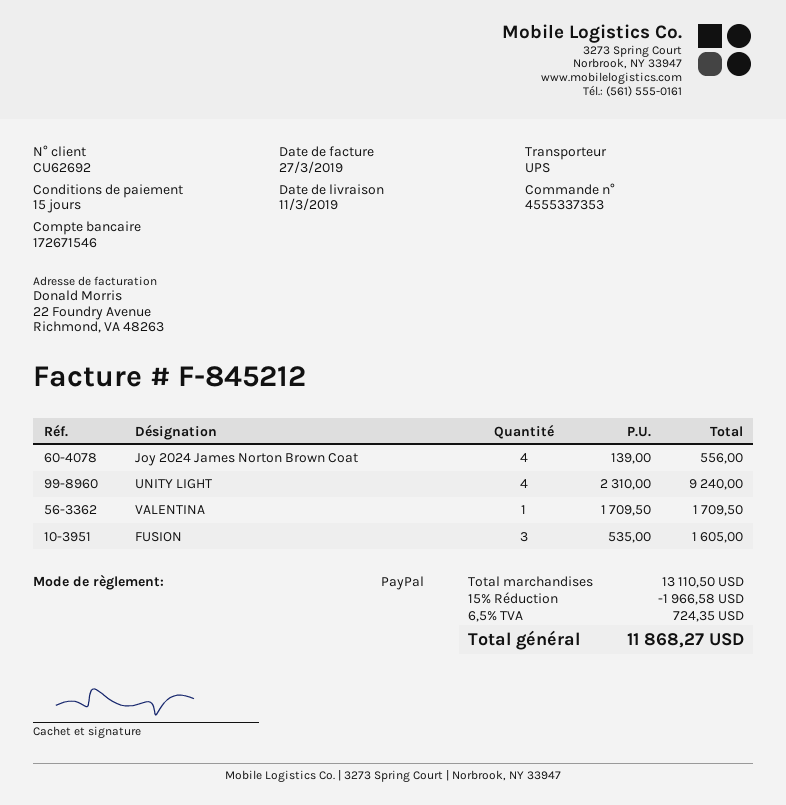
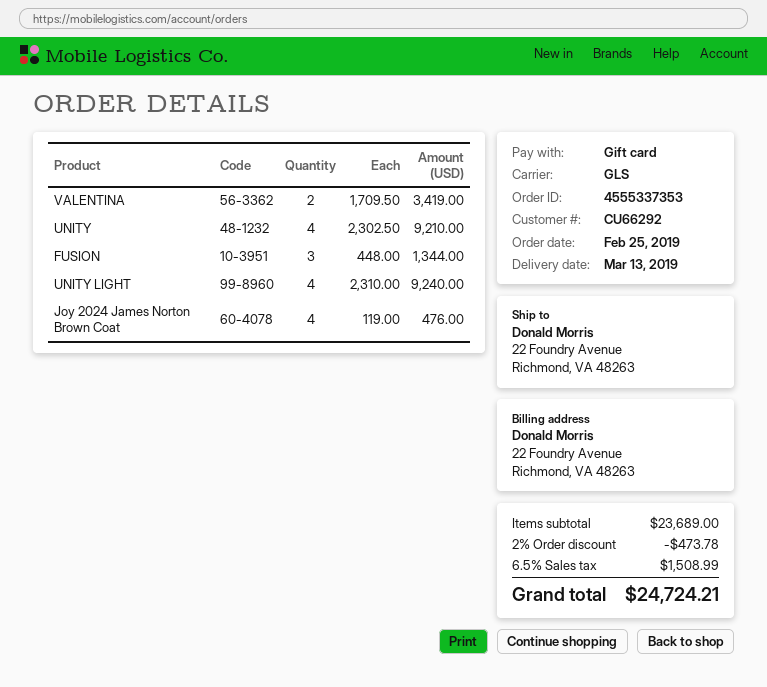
delivery date: 2019-03-11 -> 2019-03-13
customer number: CU62692 -> CU66292
payment method: PayPal -> gift card
shipping method: UPS -> GLS
Joy 2024 James Norton Brown Coat: 4 x 139.00 = 556.00 -> 4 x 119.00 = 476.00
VALENTINA: 1 x 1709.50 = 1709.50 -> 2 x 1709.50 = 3419.00
FUSION: 3 x 535.00 = 1605.00 -> 3 x 448.00 = 1344.00
UNITY: none -> 4 x 2302.50 = 9210.00
subtotal: 13110.50 -> 23689.00
discount: 15% = 1966.58 -> 2% = 473.78
tax: 6.5% = 724.35 -> 6.5% = 1508.99
total: 11868.27 -> 24724.21

